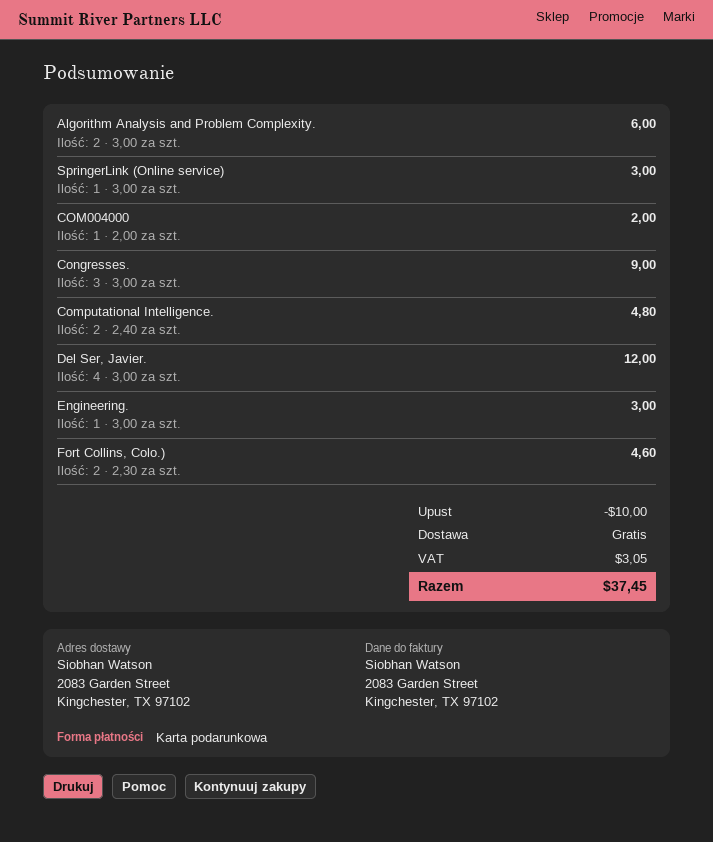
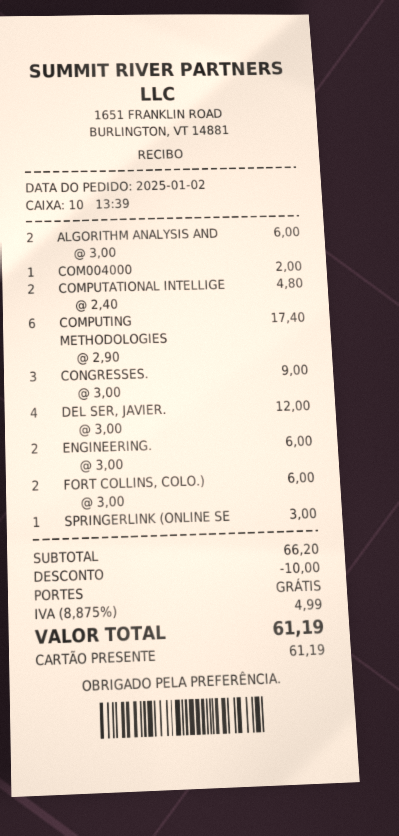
Engineering.: 1 x 3.00 = 3.00 -> 2 x 3.00 = 6.00
Fort Collins, Colo.): 2 x 2.30 = 4.60 -> 2 x 3.00 = 6.00
COMPUTING METHODOLOGIES: none -> 6 x 2.90 = 17.40
tax: 3.05 -> 4.99
total: 37.45 -> 61.19

